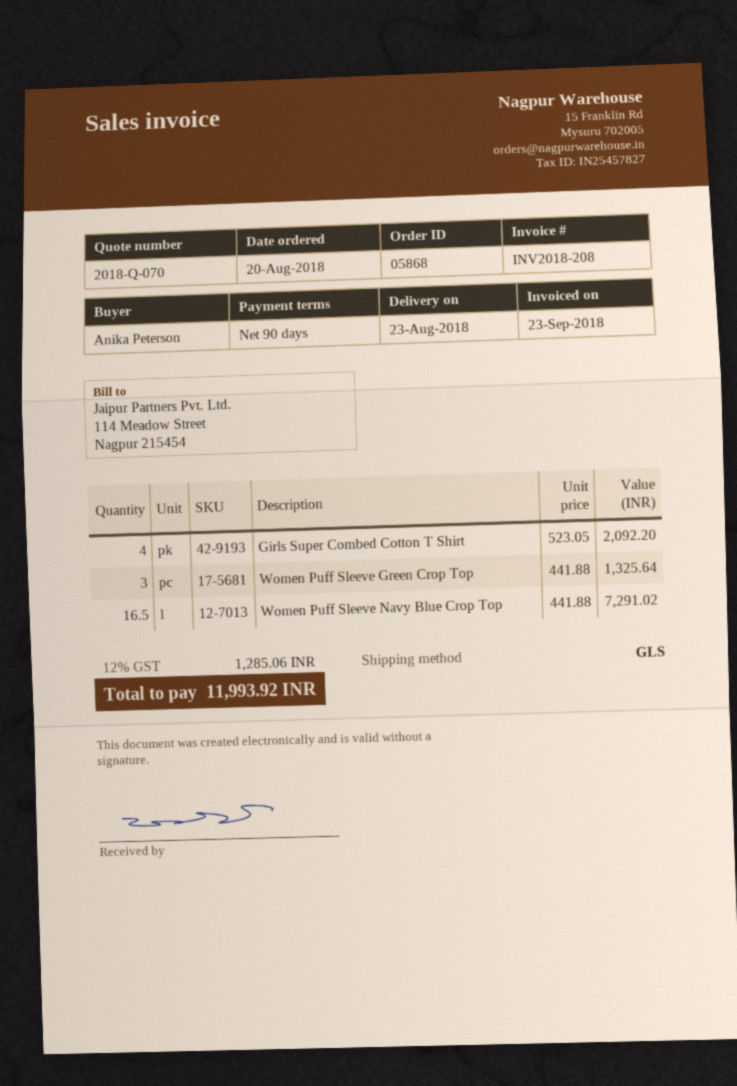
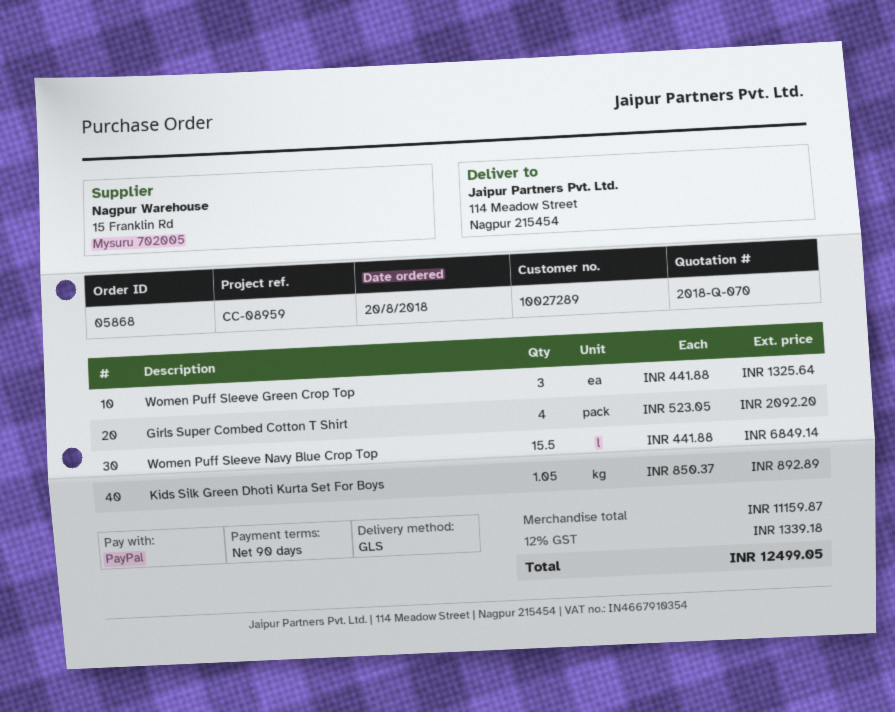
Women Puff Sleeve Navy Blue Crop Top: 16.5 x 441.88 = 7291.02 -> 15.5 x 441.88 = 6849.14
Kids Silk Green Dhoti Kurta Set For Boys: none -> 1.05 x 850.37 = 892.89
tax: 12% = 1285.06 -> 12% = 1339.18
total: 11993.92 -> 12499.05

